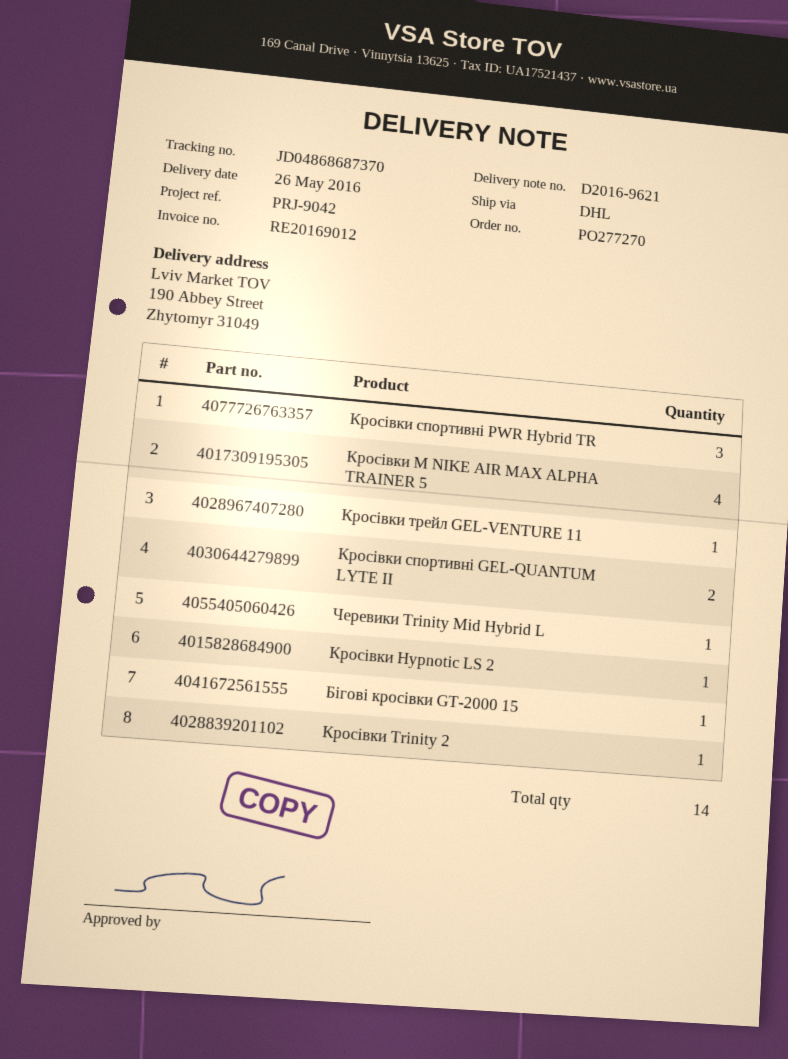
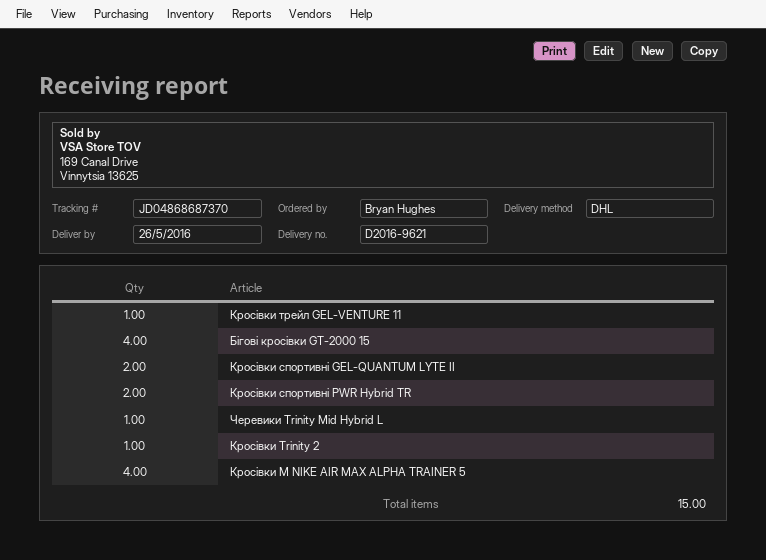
Кросівки спортивні PWR Hybrid TR: 3 -> 2
Кросівки Hypnotic LS 2: 1 -> none
Бігові кросівки GT-2000 15: 1 -> 4
total quantity: 14 -> 15

